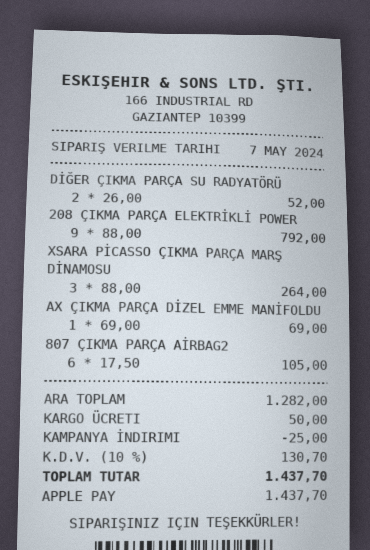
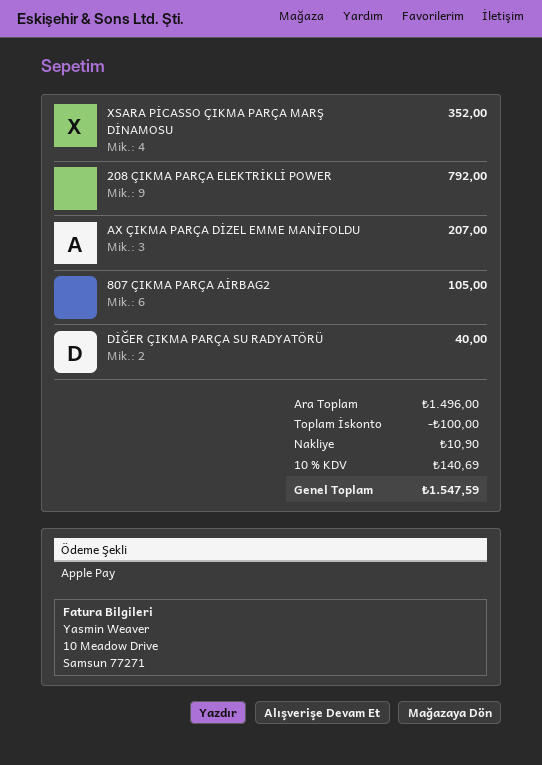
DİĞER ÇIKMA PARÇA SU RADYATÖRÜ: 2 for 52.00 -> 2 for 40.00
XSARA PİCASSO ÇIKMA PARÇA MARŞ DİNAMOSU: 3 for 264.00 -> 4 for 352.00
AX ÇIKMA PARÇA DİZEL EMME MANİFOLDU: 1 for 69.00 -> 3 for 207.00
subtotal: 1282.00 -> 1496.00
discount: 25.00 -> 100.00
shipping: 50.00 -> 10.90
tax: 10% = 130.70 -> 10% = 140.69
total: 1437.70 -> 1547.59

